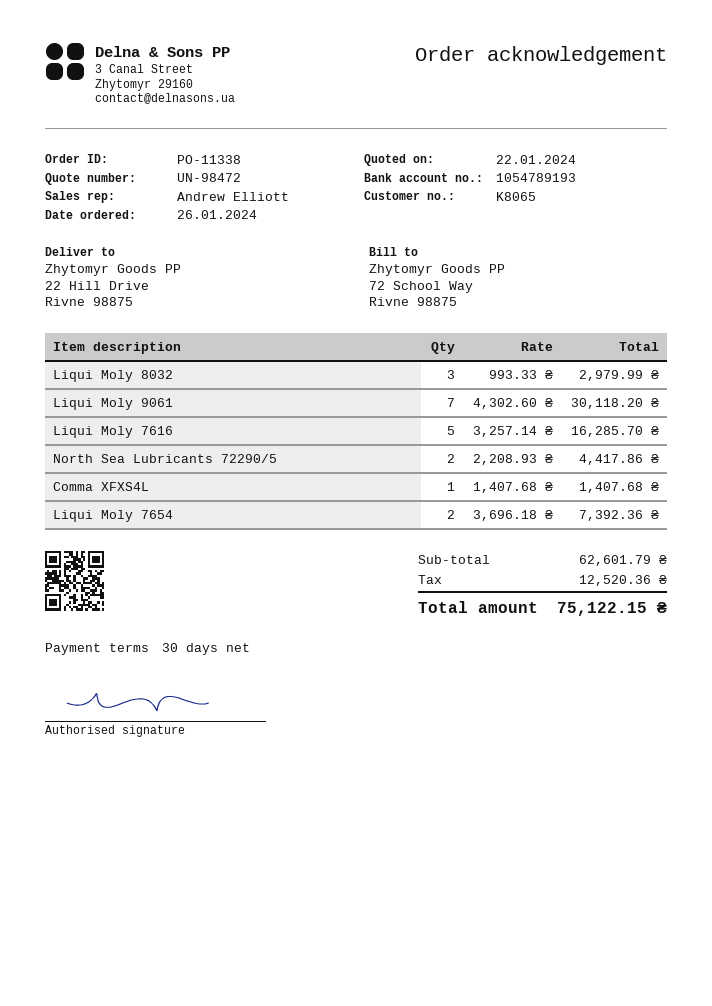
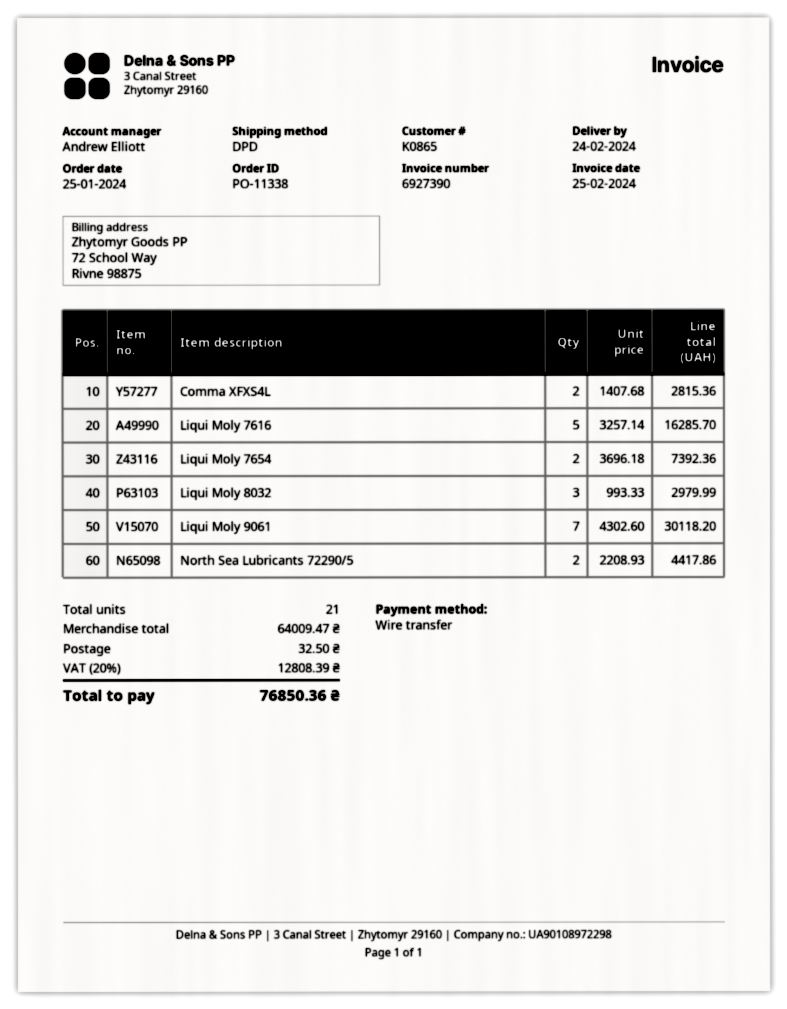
order date: 2024-01-26 -> 2024-01-25
customer number: K8065 -> K0865
Comma XFXS4L: 1 x 1407.68 = 1407.68 -> 2 x 1407.68 = 2815.36
subtotal: 62601.79 -> 64009.47
shipping: none -> 32.50
tax: 12520.36 -> 12808.39
total: 75122.15 -> 76850.36

